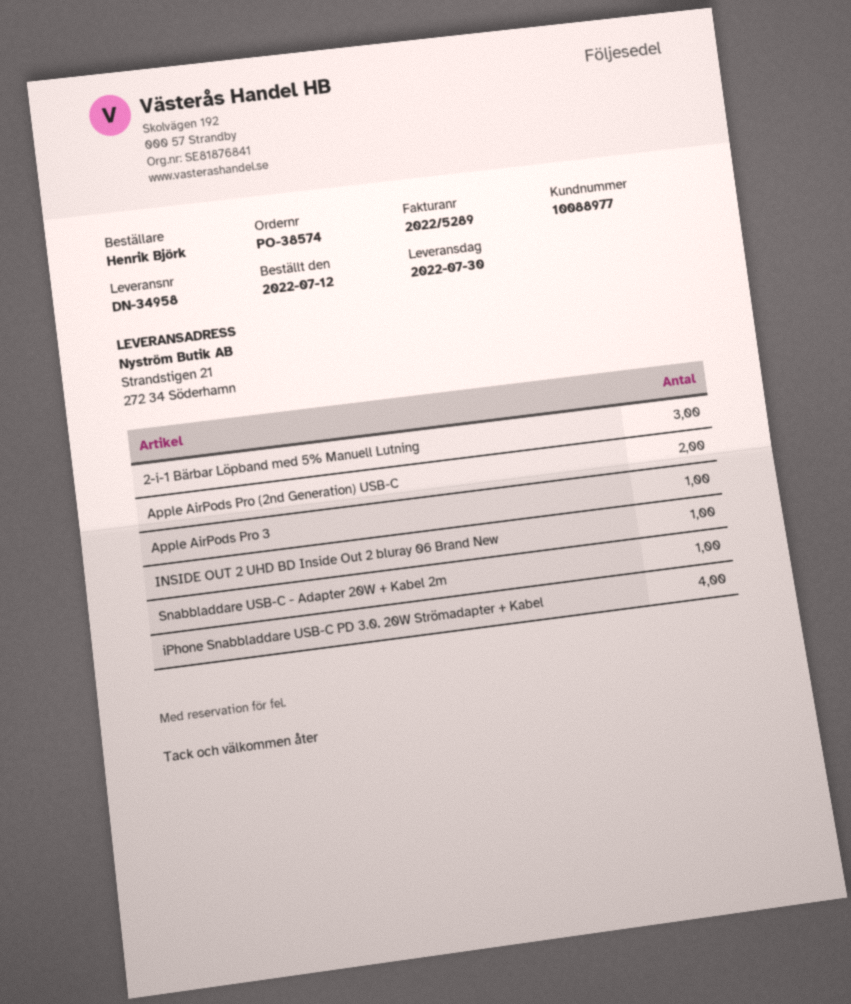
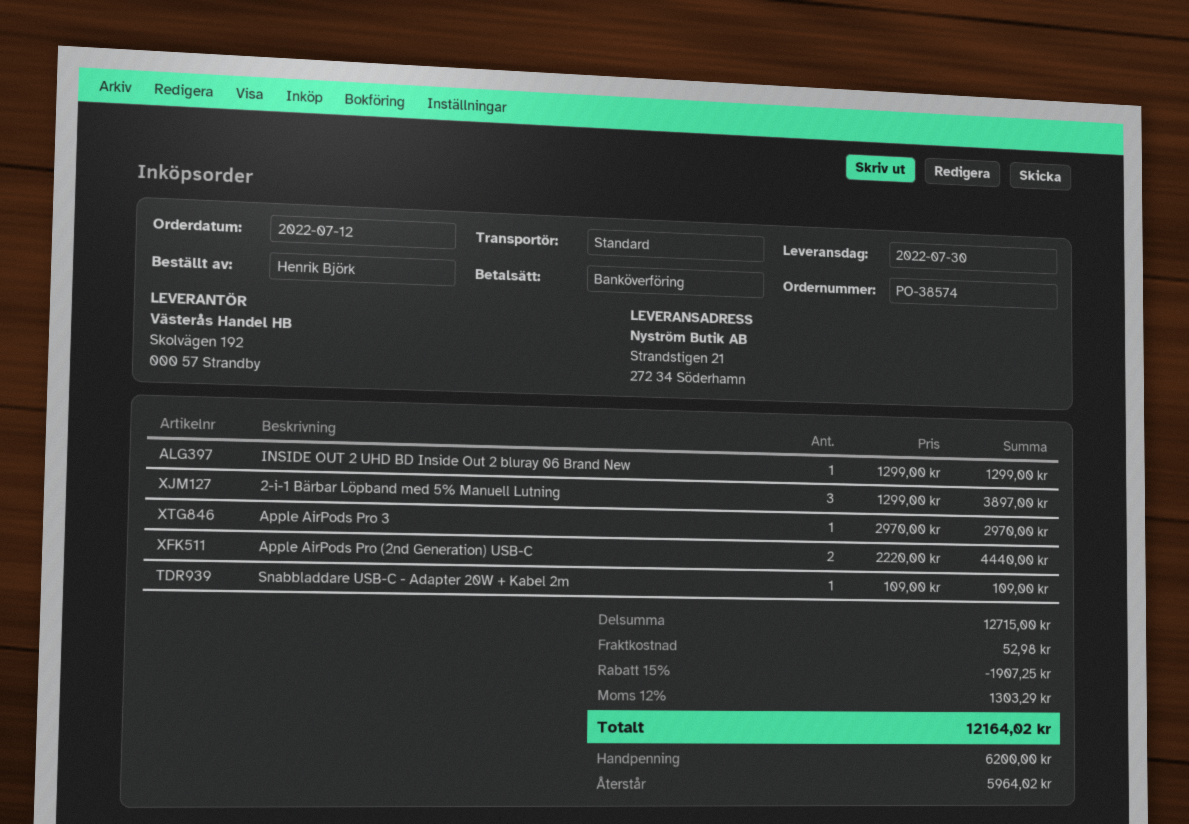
iPhone Snabbladdare USB-C PD 3.0. 20W Strömadapter + Kabel: 4 -> none

